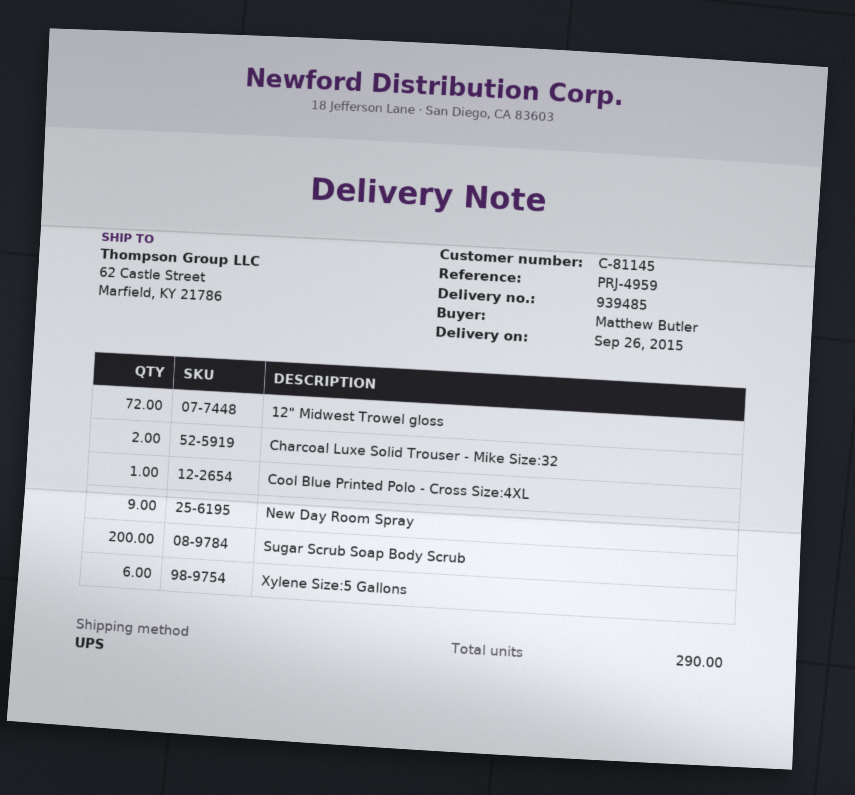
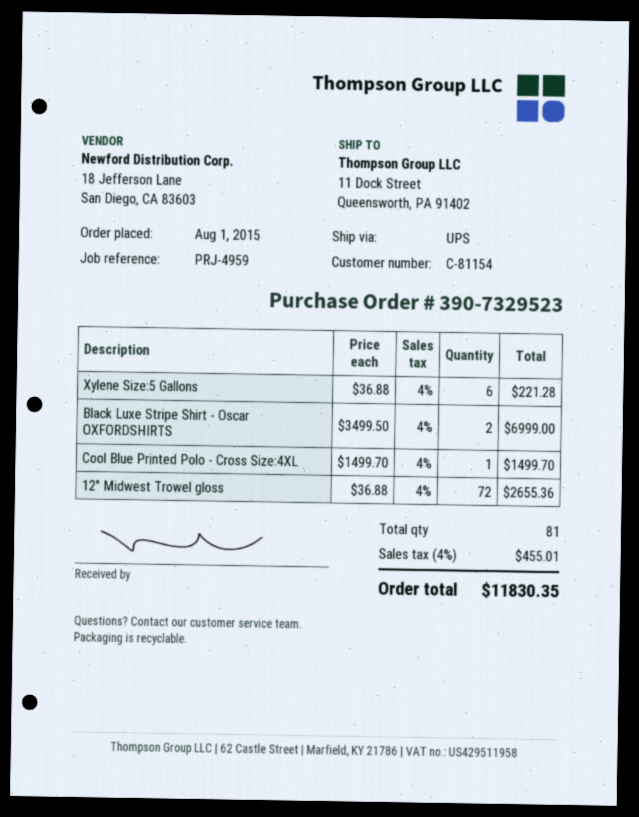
customer number: C-81145 -> C-81154
ship to: 62 Castle Street, Marfield, KY 21786 -> 11 Dock Street, Queensworth, PA 91402
Charcoal Luxe Solid Trouser - Mike Size:32: 2 -> none
New Day Room Spray: 9 -> none
Sugar Scrub Soap Body Scrub: 200 -> none
Black Luxe Stripe Shirt - Oscar OXFORDSHIRTS: none -> 2
total quantity: 290 -> 81

